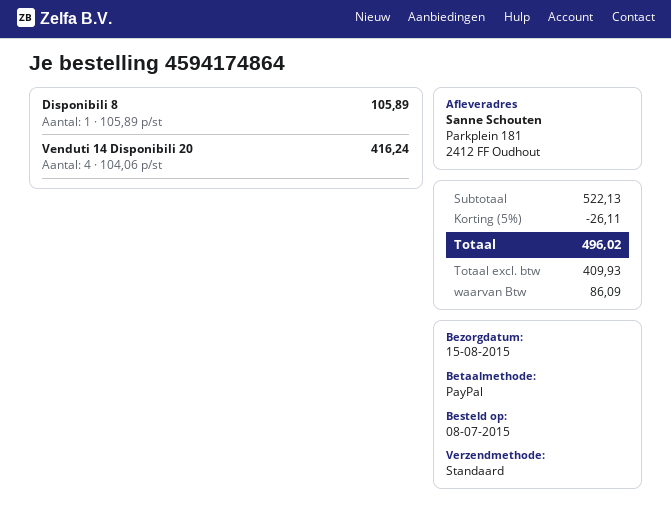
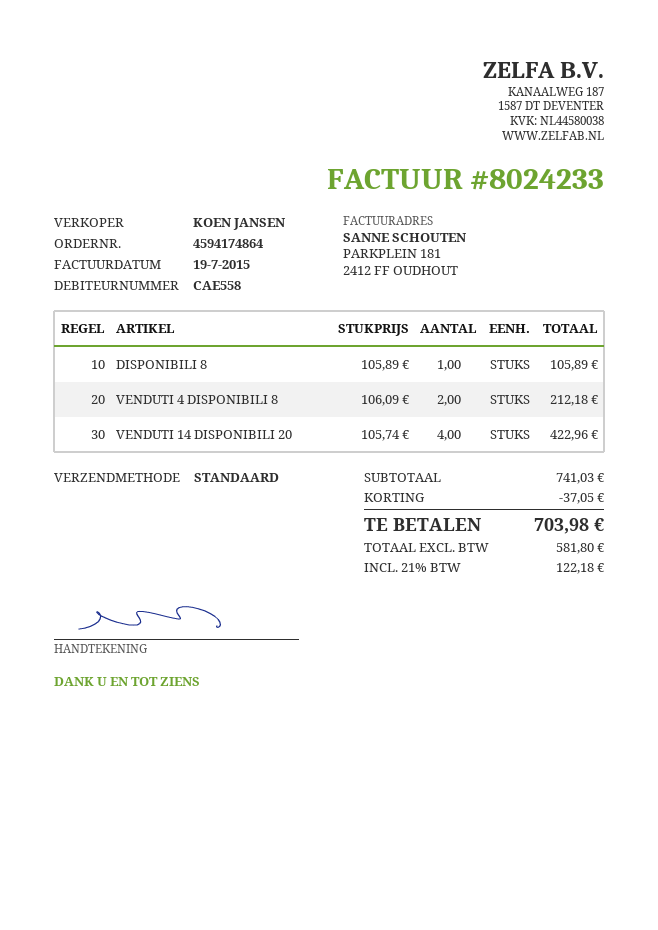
Venduti 14 Disponibili 20: 4 x 104.06 = 416.24 -> 4 x 105.74 = 422.96
VENDUTI 4 DISPONIBILI 8: none -> 2 x 106.09 = 212.18
subtotal: 522.13 -> 741.03
discount: 26.11 -> 37.05
net: 409.93 -> 581.80
tax: 86.09 -> 122.18
total: 496.02 -> 703.98

